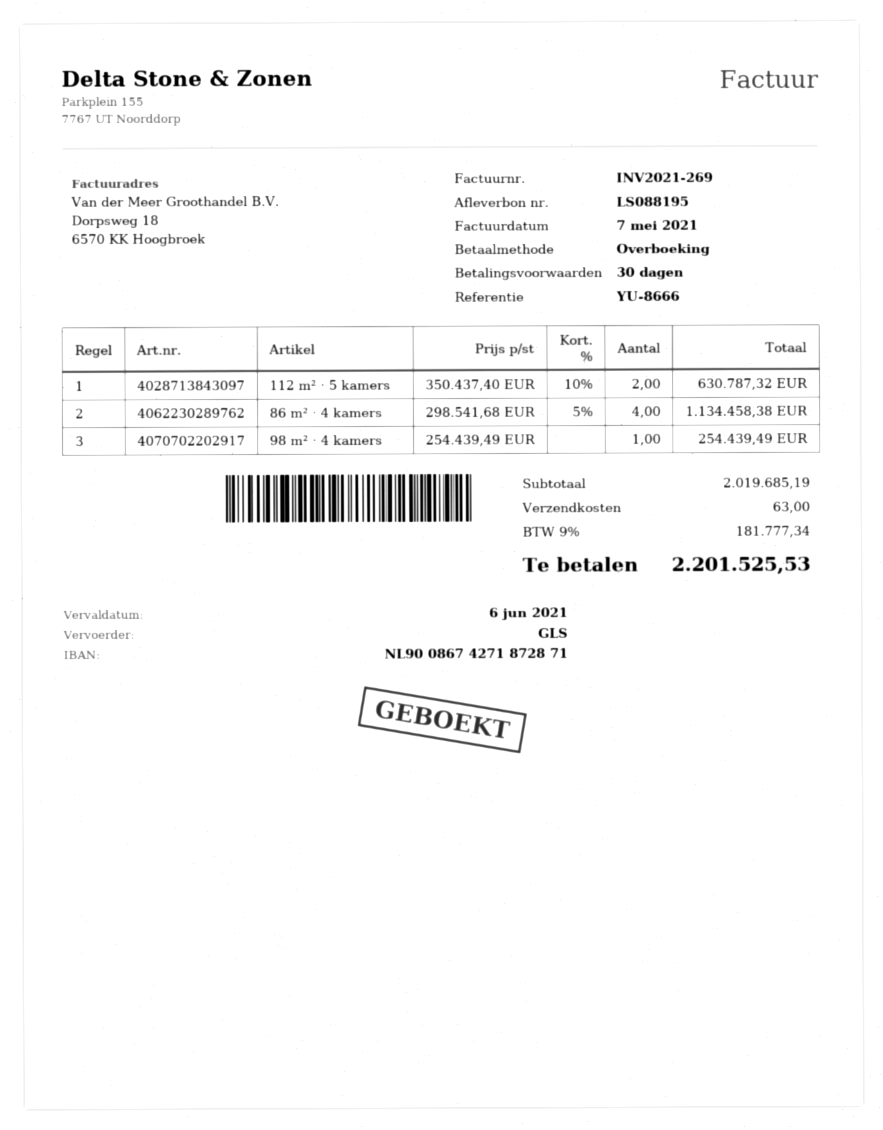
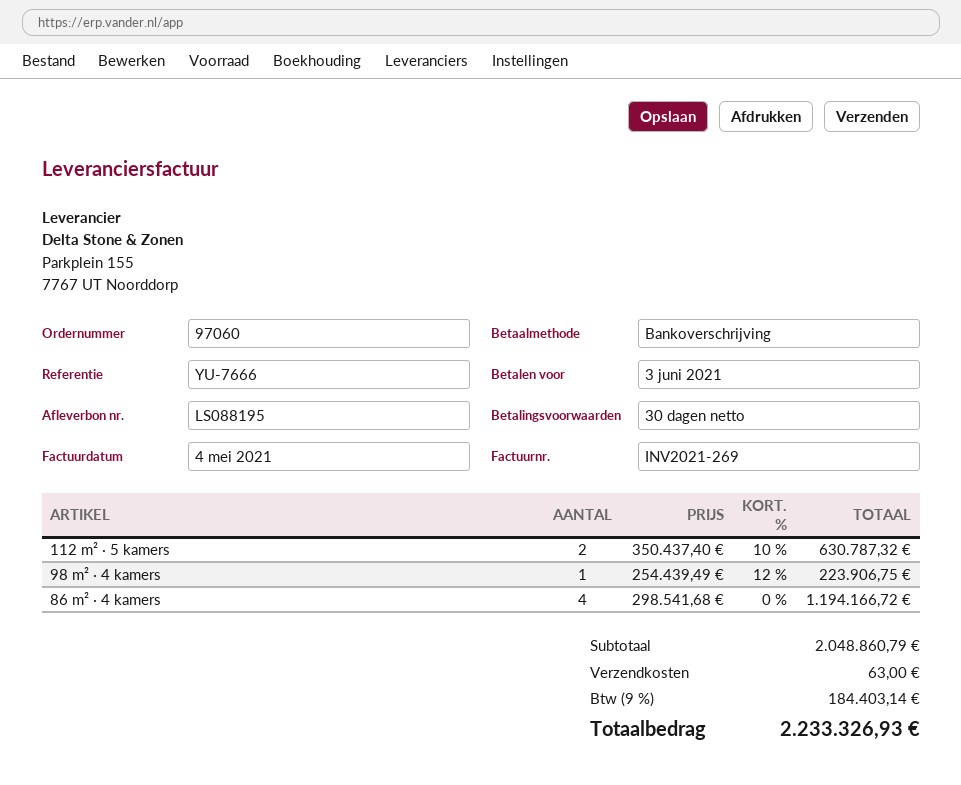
invoice date: 2021-05-07 -> 2021-05-04
due date: 2021-06-06 -> 2021-06-03
reference: YU-8666 -> YU-7666
86 m² · 4 kamers: 4 x 298541.68 - 5% = 1134458.38 -> 4 x 298541.68 = 1194166.72
98 m² · 4 kamers: 1 x 254439.49 = 254439.49 -> 1 x 254439.49 - 12% = 223906.75
subtotal: 2019685.19 -> 2048860.79
tax: 9% = 181777.34 -> 9% = 184403.14
total: 2201525.53 -> 2233326.93

